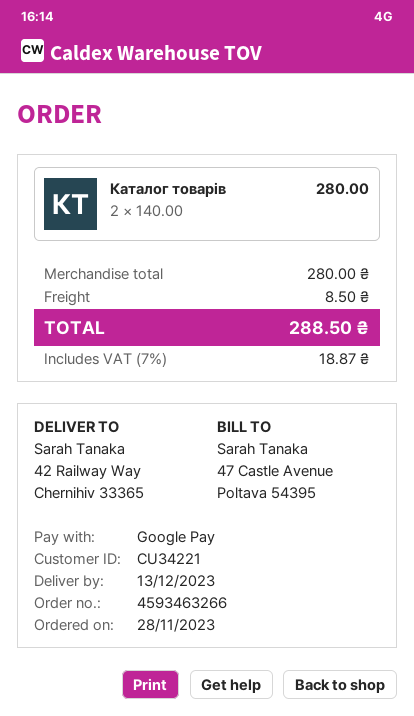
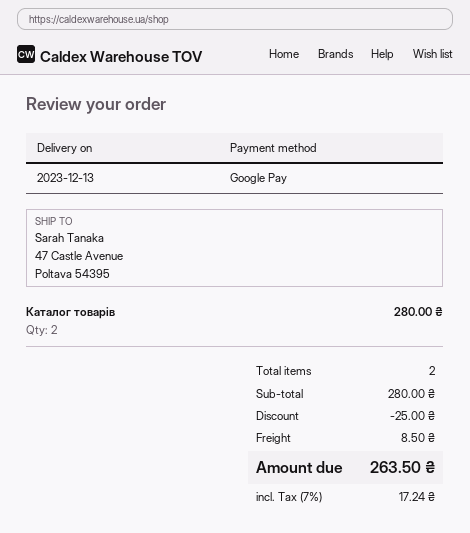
ship to: 42 Railway Way, Chernihiv 33365 -> 47 Castle Avenue, Poltava 54395
discount: none -> 25.00
tax: 7% = 18.87 -> 7% = 17.24
total: 288.50 -> 263.50

